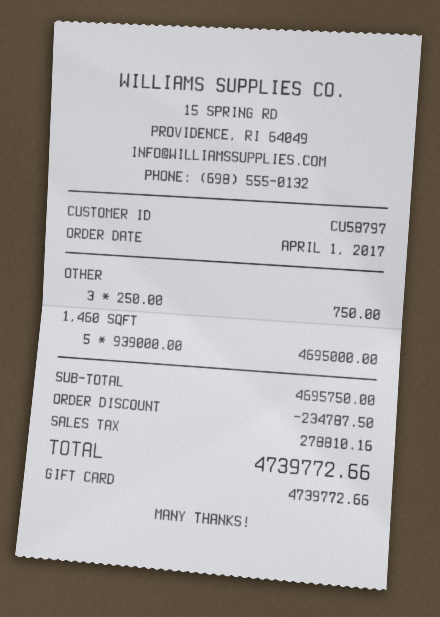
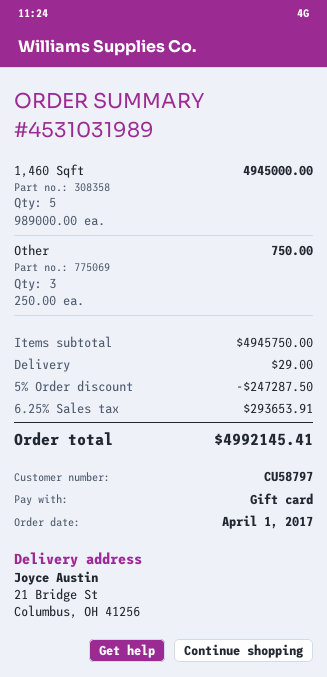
1,460 SQFT: 5 x 939000.00 = 4695000.00 -> 5 x 989000.00 = 4945000.00
subtotal: 4695750.00 -> 4945750.00
discount: 234787.50 -> 247287.50
shipping: none -> 29.00
tax: 278810.16 -> 293653.91
total: 4739772.66 -> 4992145.41

